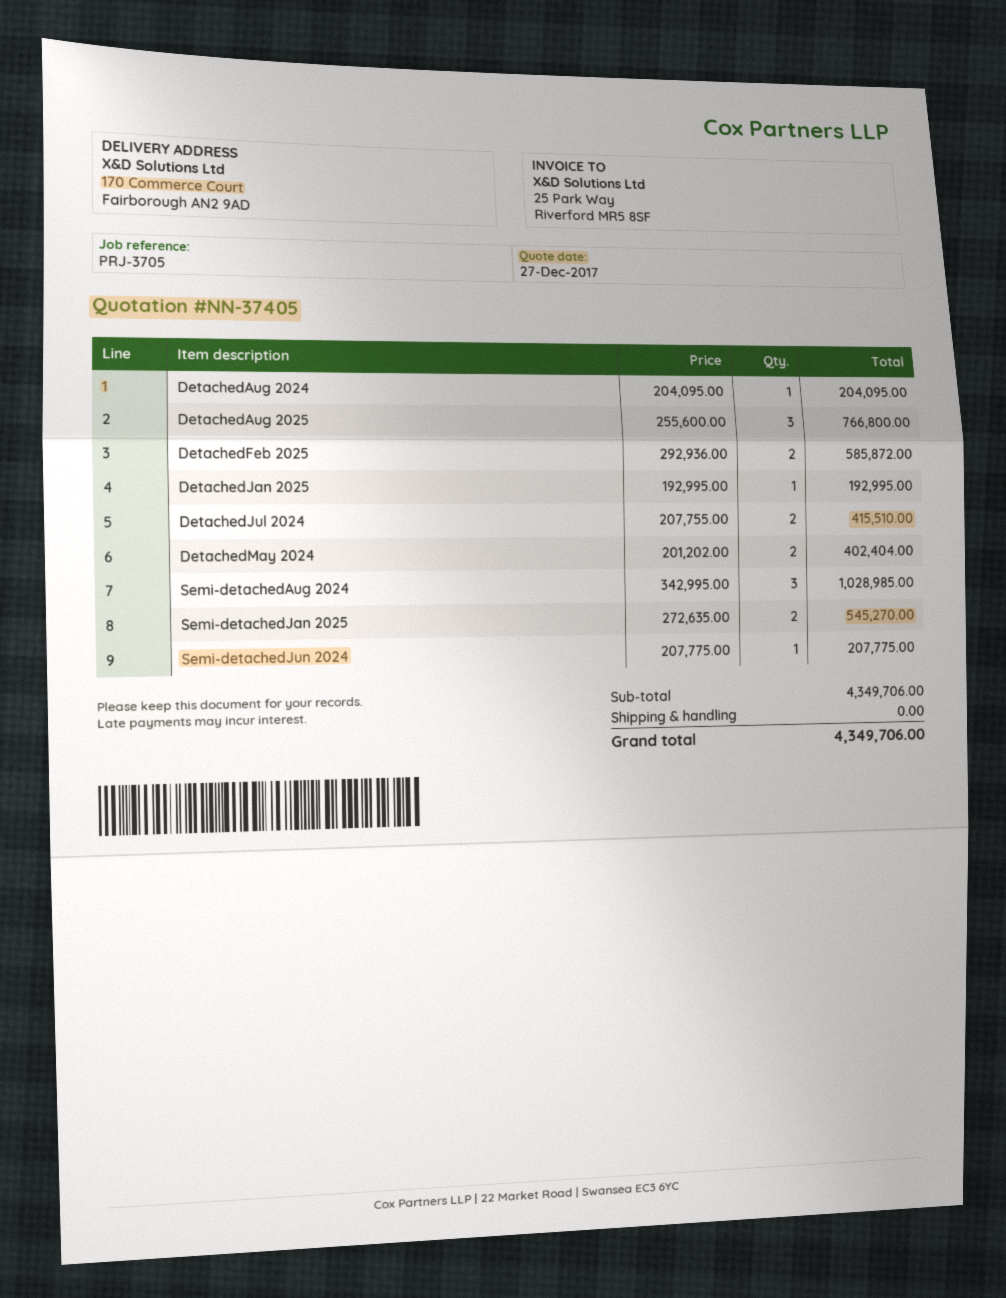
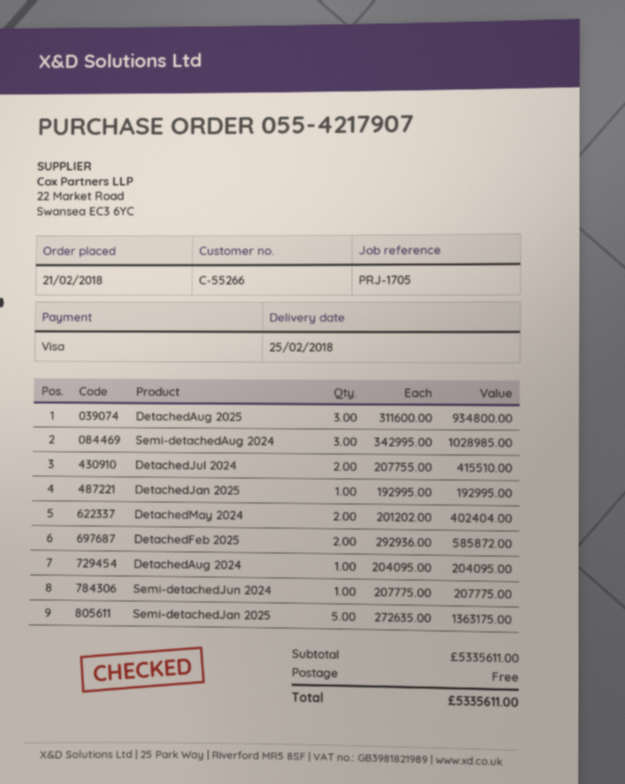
reference: PRJ-3705 -> PRJ-1705
DetachedAug 2025: 3 x 255600.00 = 766800.00 -> 3 x 311600.00 = 934800.00
Semi-detachedJan 2025: 2 x 272635.00 = 545270.00 -> 5 x 272635.00 = 1363175.00
subtotal: 4349706.00 -> 5335611.00
total: 4349706.00 -> 5335611.00

